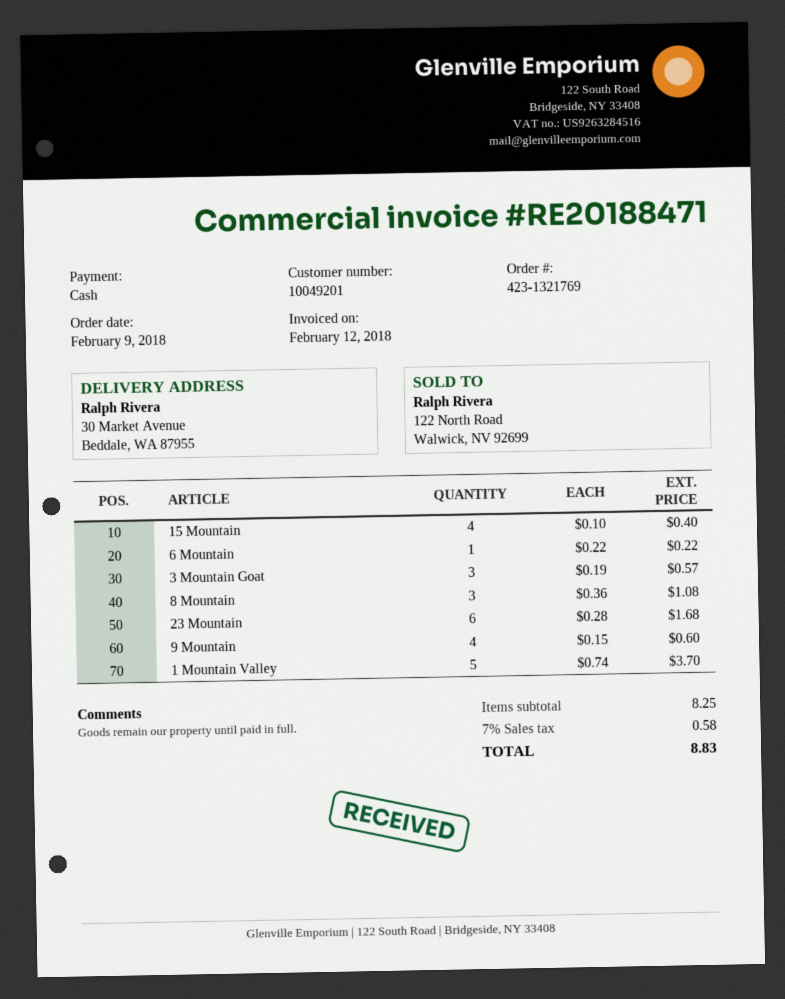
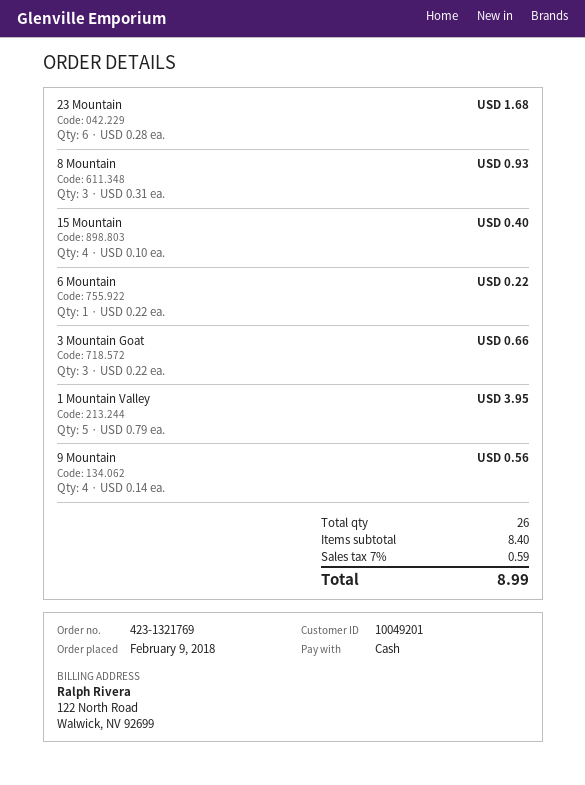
3 Mountain Goat: 3 x 0.19 = 0.57 -> 3 x 0.22 = 0.66
8 Mountain: 3 x 0.36 = 1.08 -> 3 x 0.31 = 0.93
9 Mountain: 4 x 0.15 = 0.60 -> 4 x 0.14 = 0.56
1 Mountain Valley: 5 x 0.74 = 3.70 -> 5 x 0.79 = 3.95
subtotal: 8.25 -> 8.40
tax: 7% = 0.58 -> 7% = 0.59
total: 8.83 -> 8.99

